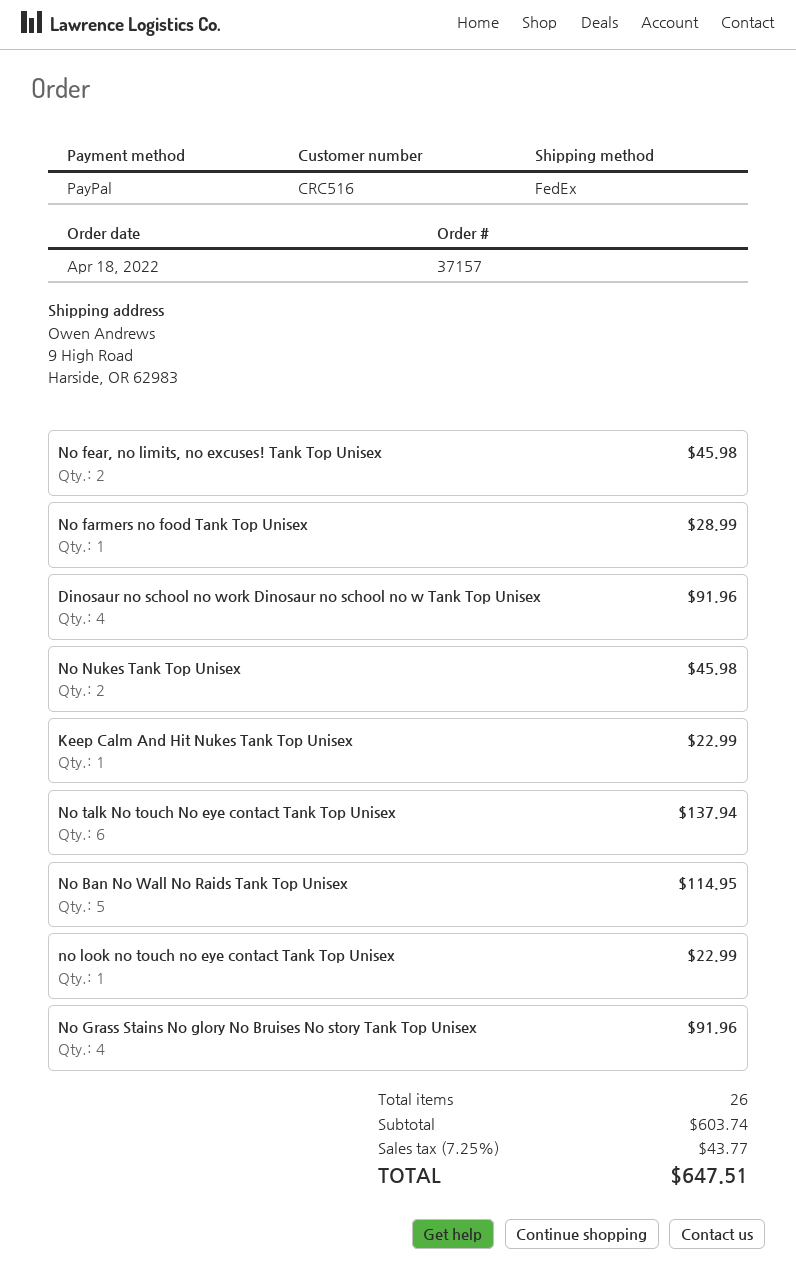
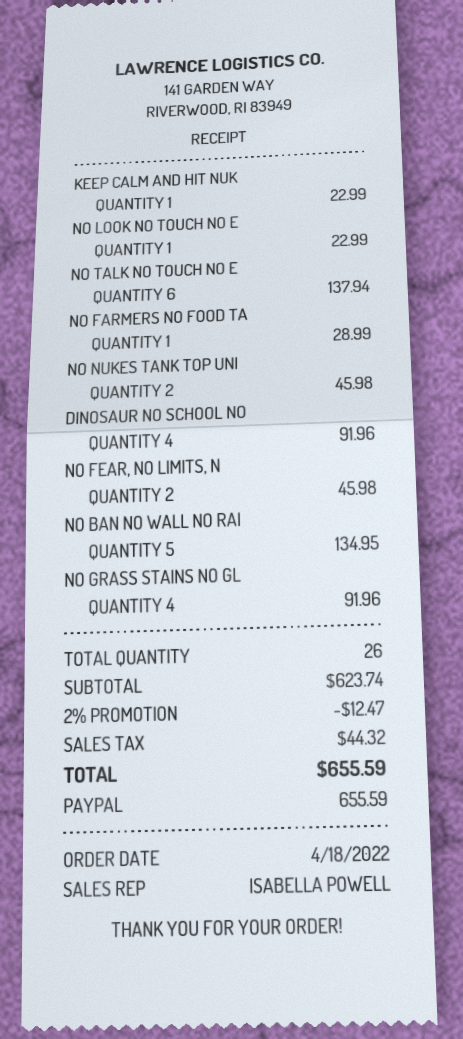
No Ban No Wall No Raids Tank Top Unisex: 5 for 114.95 -> 5 for 134.95
subtotal: 603.74 -> 623.74
discount: none -> 2% = 12.47
tax: 43.77 -> 44.32
total: 647.51 -> 655.59

